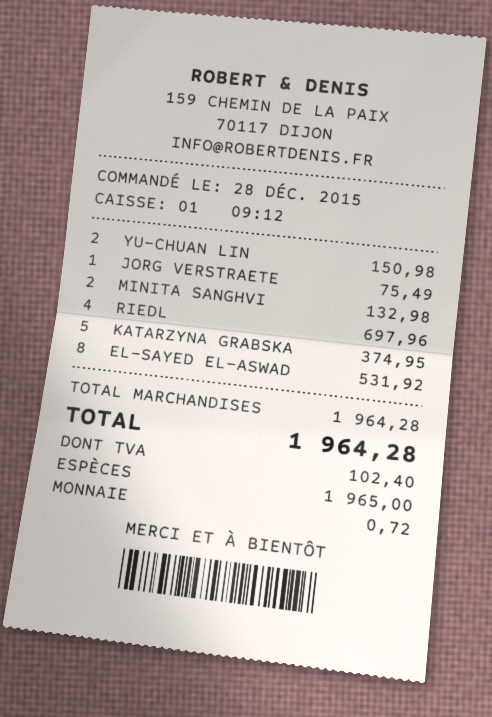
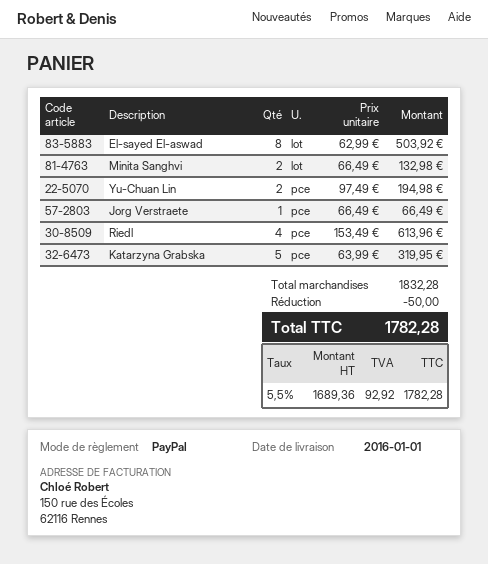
payment method: cash -> PayPal
YU-CHUAN LIN: 2 for 150.98 -> 2 for 194.98
JORG VERSTRAETE: 1 for 75.49 -> 1 for 66.49
RIEDL: 4 for 697.96 -> 4 for 613.96
KATARZYNA GRABSKA: 5 for 374.95 -> 5 for 319.95
EL-SAYED EL-ASWAD: 8 for 531.92 -> 8 for 503.92
subtotal: 1964.28 -> 1832.28
discount: none -> 50.00
tax: 102.40 -> 92.92
total: 1964.28 -> 1782.28

